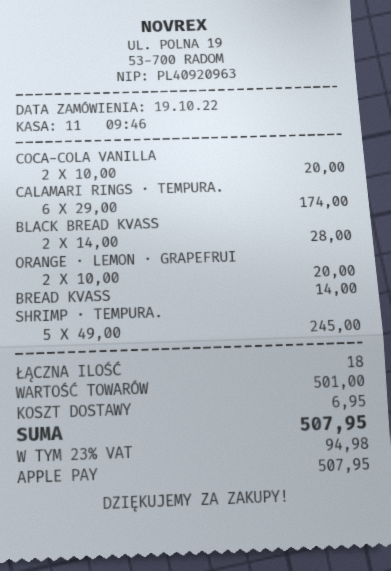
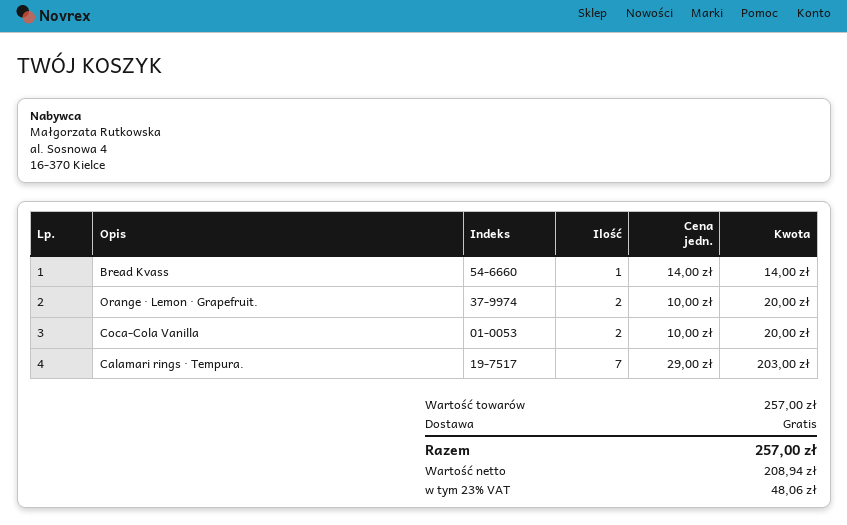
CALAMARI RINGS · TEMPURA.: 6 x 29.00 = 174.00 -> 7 x 29.00 = 203.00
BLACK BREAD KVASS: 2 x 14.00 = 28.00 -> none
SHRIMP · TEMPURA.: 5 x 49.00 = 245.00 -> none
subtotal: 501.00 -> 257.00
shipping: 6.95 -> 0.00
tax: 23% = 94.98 -> 23% = 48.06
total: 507.95 -> 257.00

